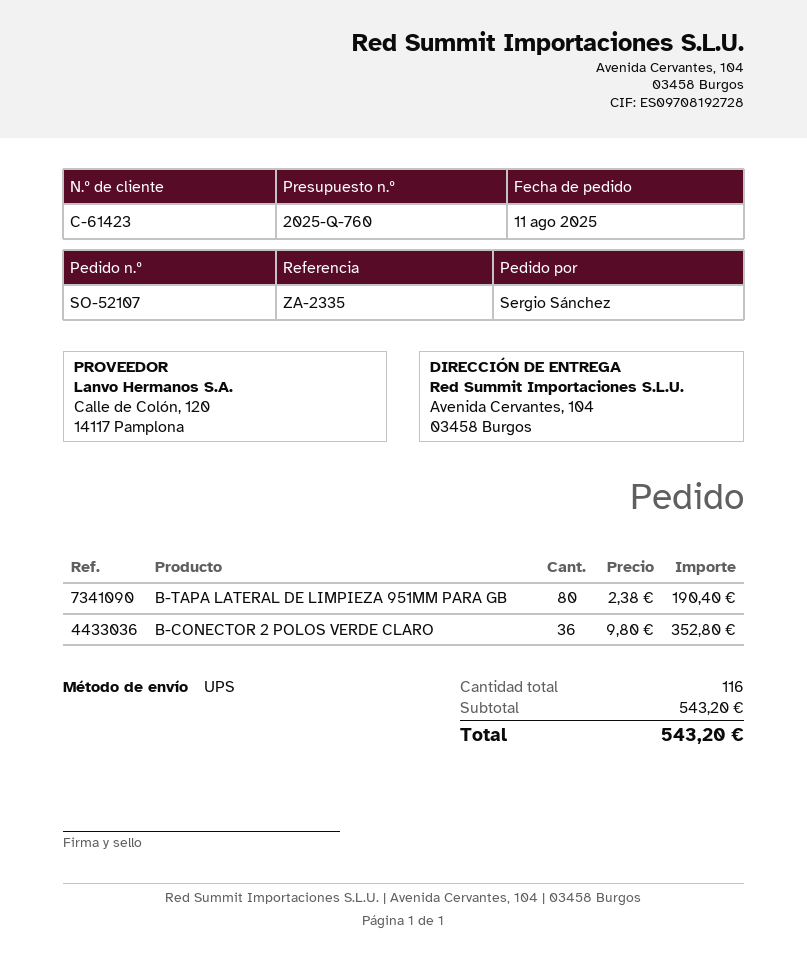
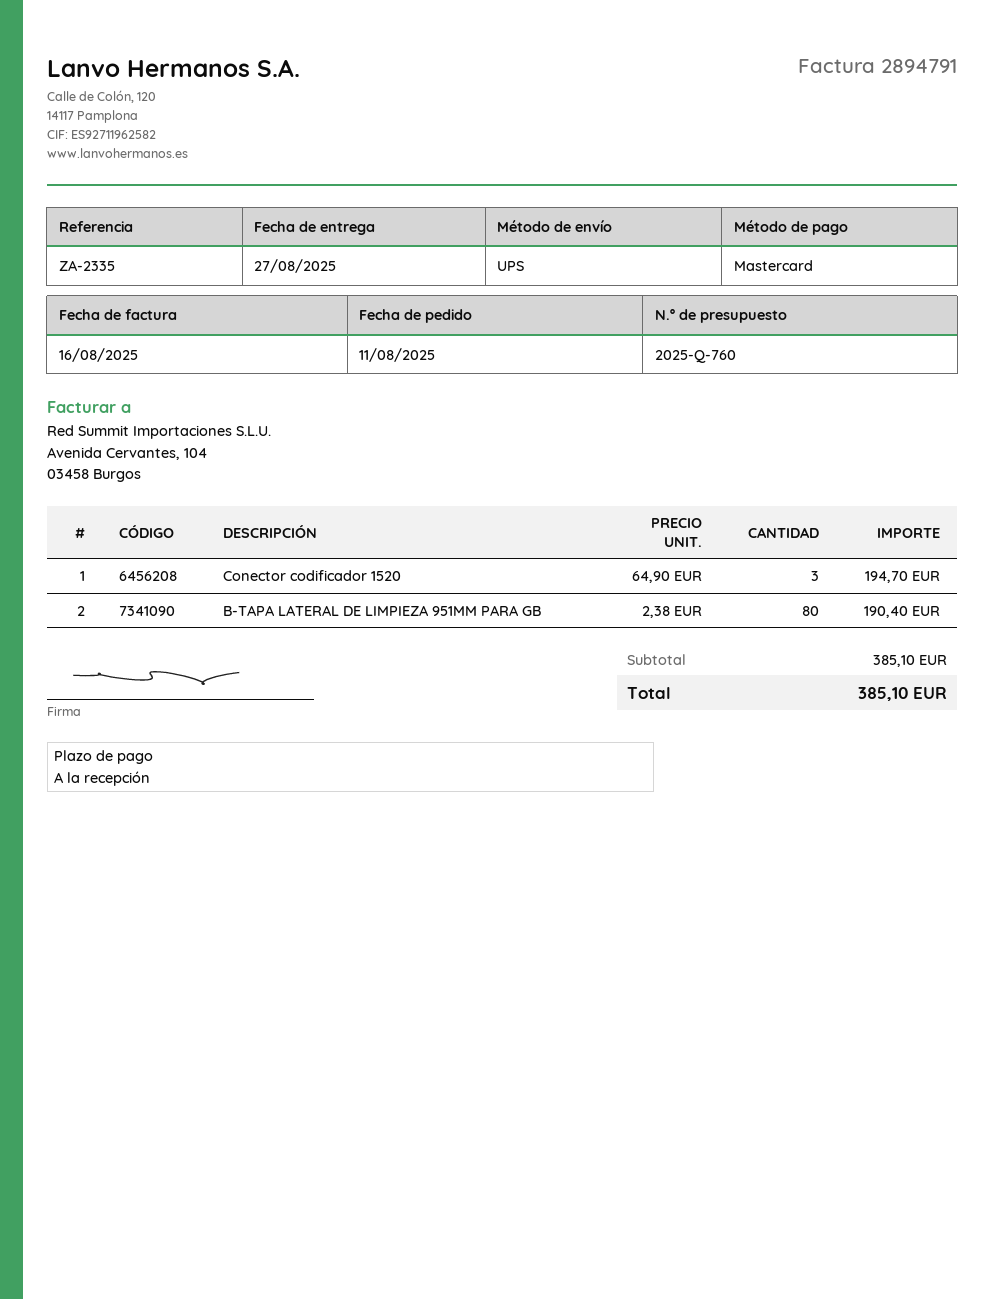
B-CONECTOR 2 POLOS VERDE CLARO: 36 x 9.80 = 352.80 -> none
Conector codificador 1520: none -> 3 x 64.90 = 194.70
subtotal: 543.20 -> 385.10
total: 543.20 -> 385.10

